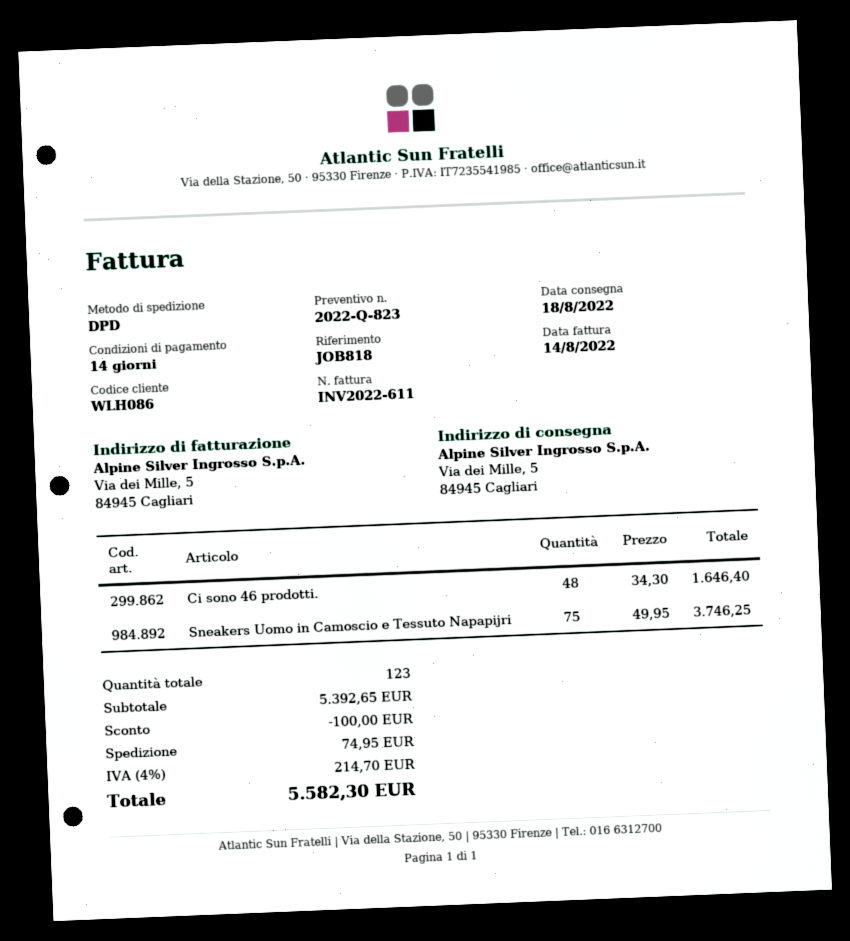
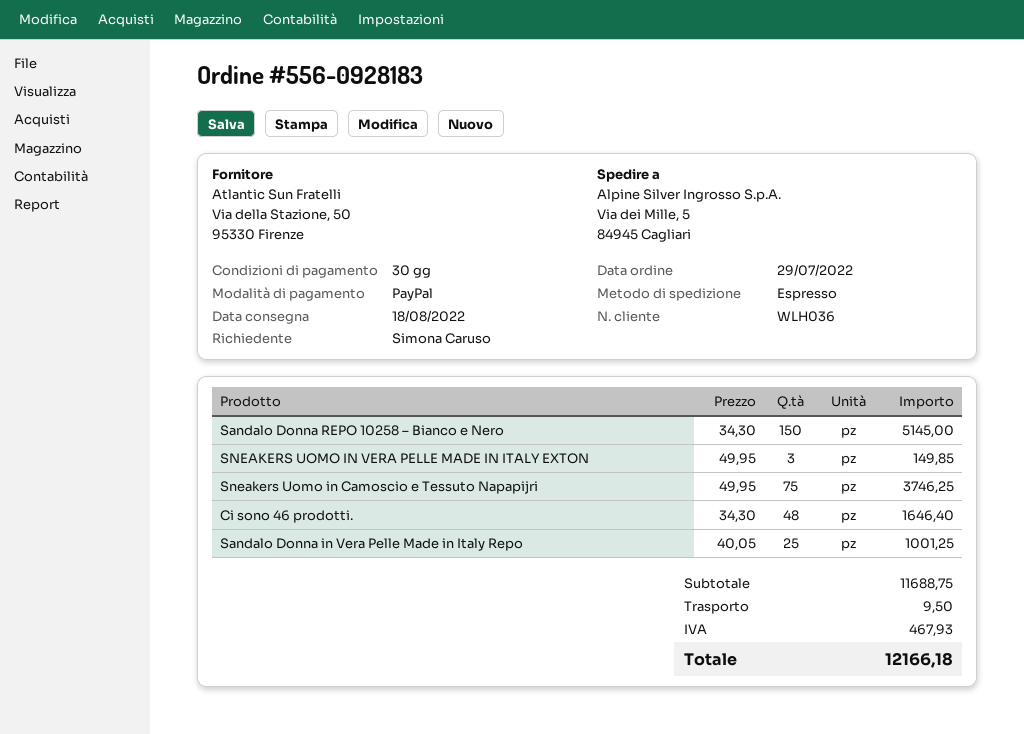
payment terms: 14 days -> 30 days
customer number: WLH086 -> WLH036
shipping method: DPD -> express
Sandalo Donna REPO 10258 – Bianco e Nero: none -> 150 x 34.30 = 5145.00
SNEAKERS UOMO IN VERA PELLE MADE IN ITALY EXTON: none -> 3 x 49.95 = 149.85
Sandalo Donna in Vera Pelle Made in Italy Repo: none -> 25 x 40.05 = 1001.25
subtotal: 5392.65 -> 11688.75
discount: 100.00 -> none
shipping: 74.95 -> 9.50
tax: 214.70 -> 467.93
total: 5582.30 -> 12166.18

